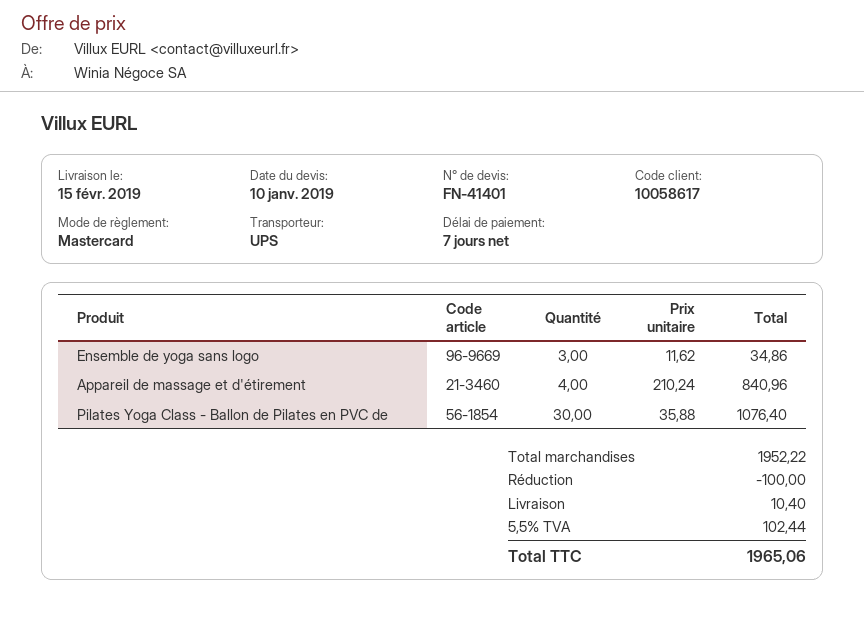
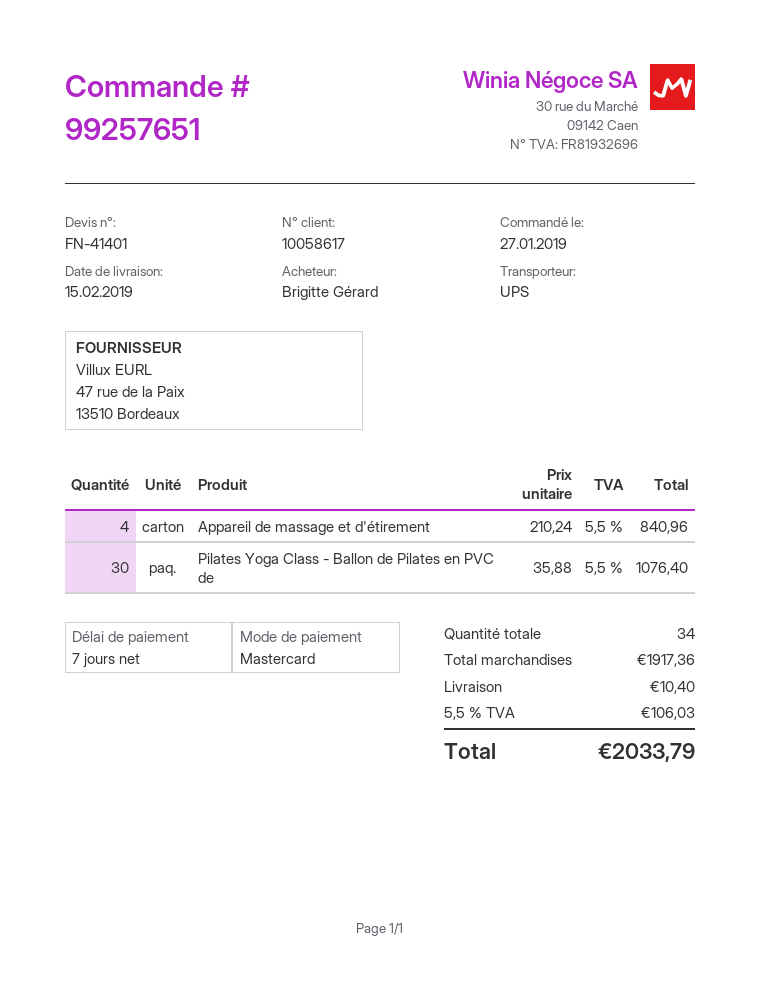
Ensemble de yoga sans logo: 3 x 11.62 = 34.86 -> none
subtotal: 1952.22 -> 1917.36
discount: 100.00 -> none
tax: 5.5% = 102.44 -> 5.5% = 106.03
total: 1965.06 -> 2033.79

